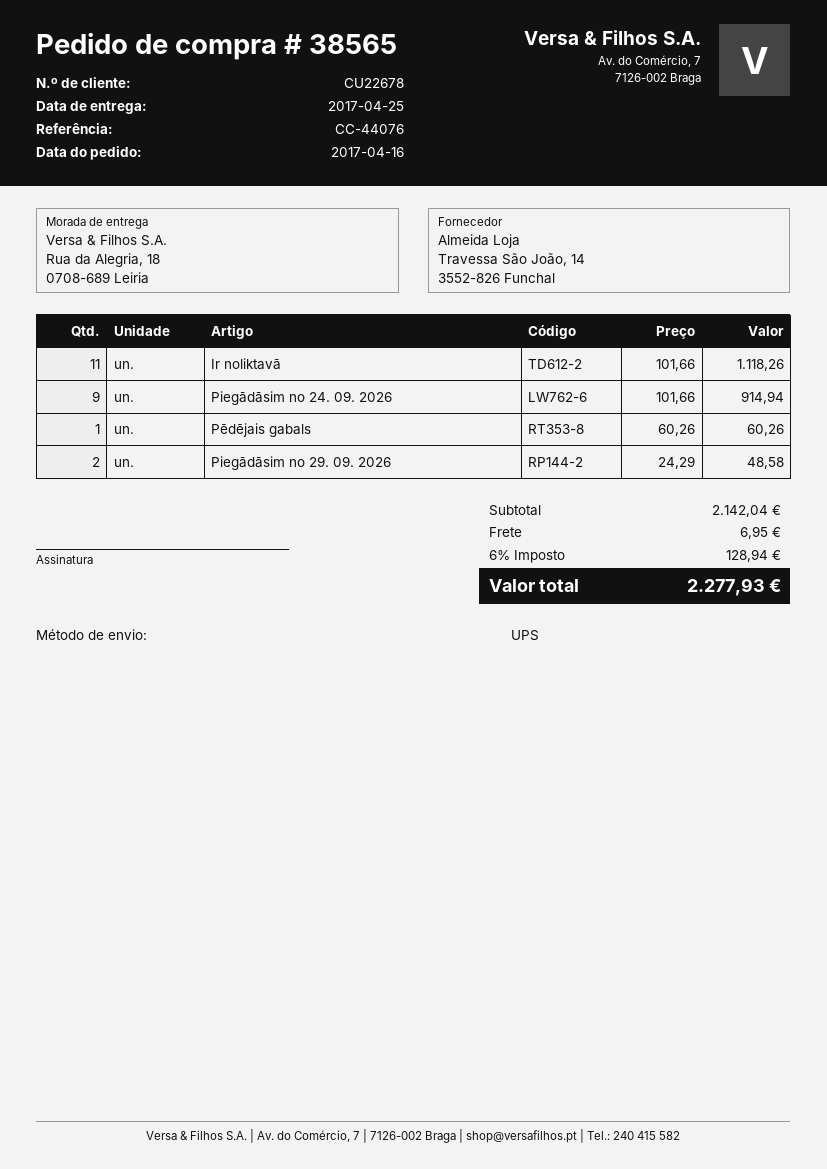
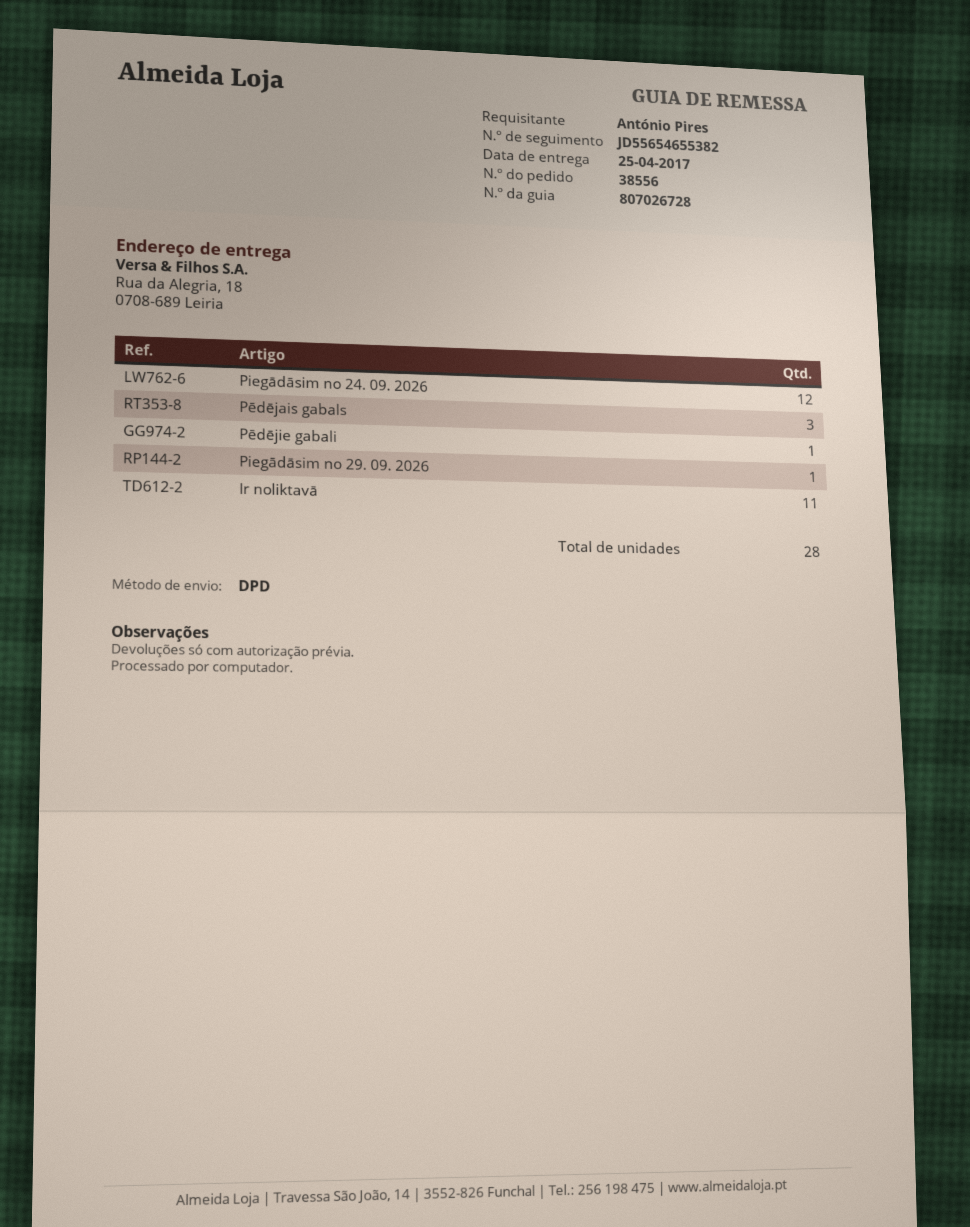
order number: 38565 -> 38556
shipping method: UPS -> DPD
Piegādāsim no 24. 09. 2026: 9 -> 12
Pēdējais gabals: 1 -> 3
Piegādāsim no 29. 09. 2026: 2 -> 1
Pēdējie gabali: none -> 1

